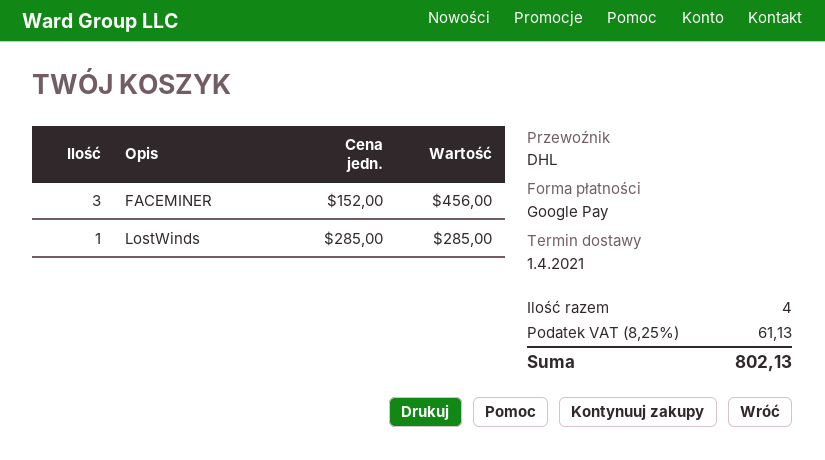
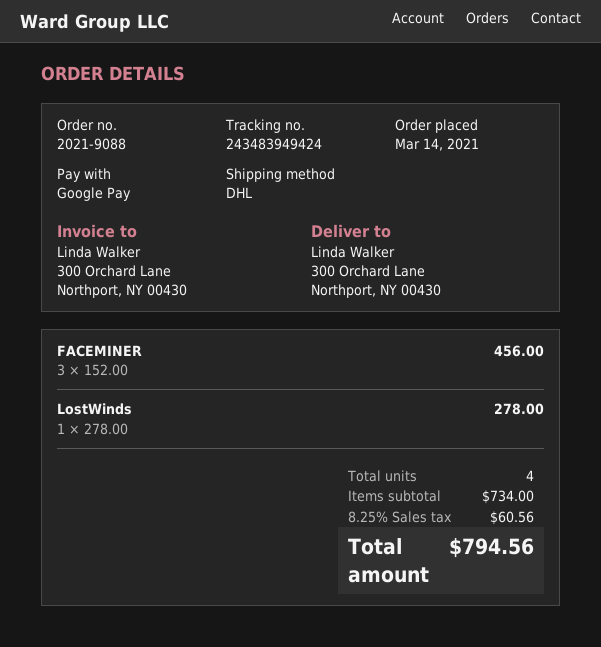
LostWinds: 1 x 285.00 = 285.00 -> 1 x 278.00 = 278.00
tax: 8.25% = 61.13 -> 8.25% = 60.56
total: 802.13 -> 794.56

